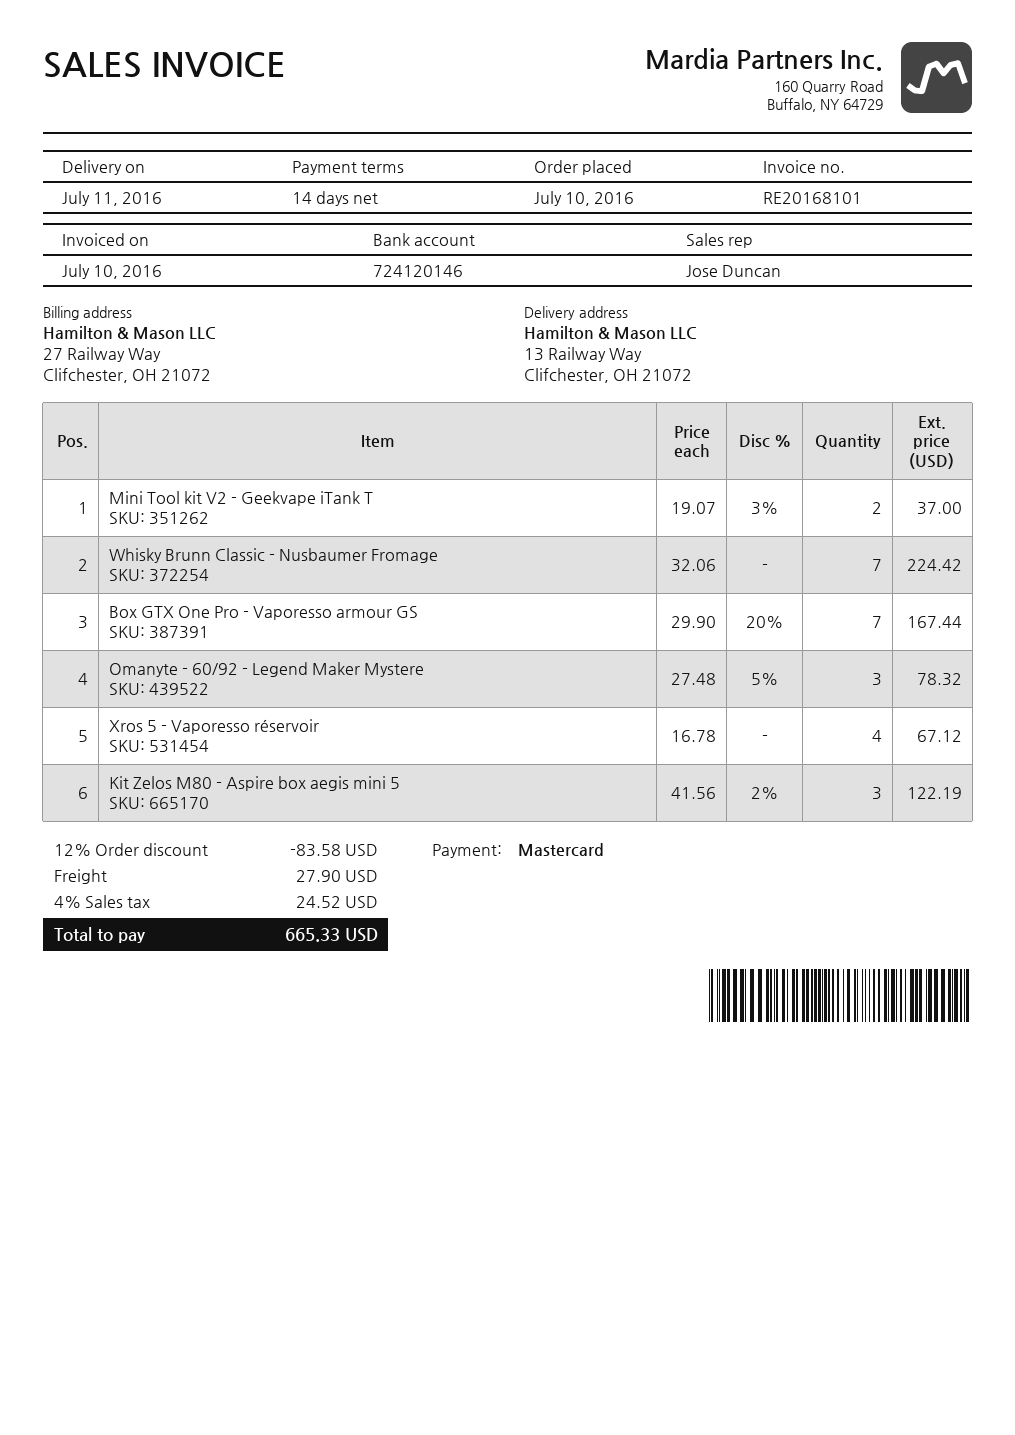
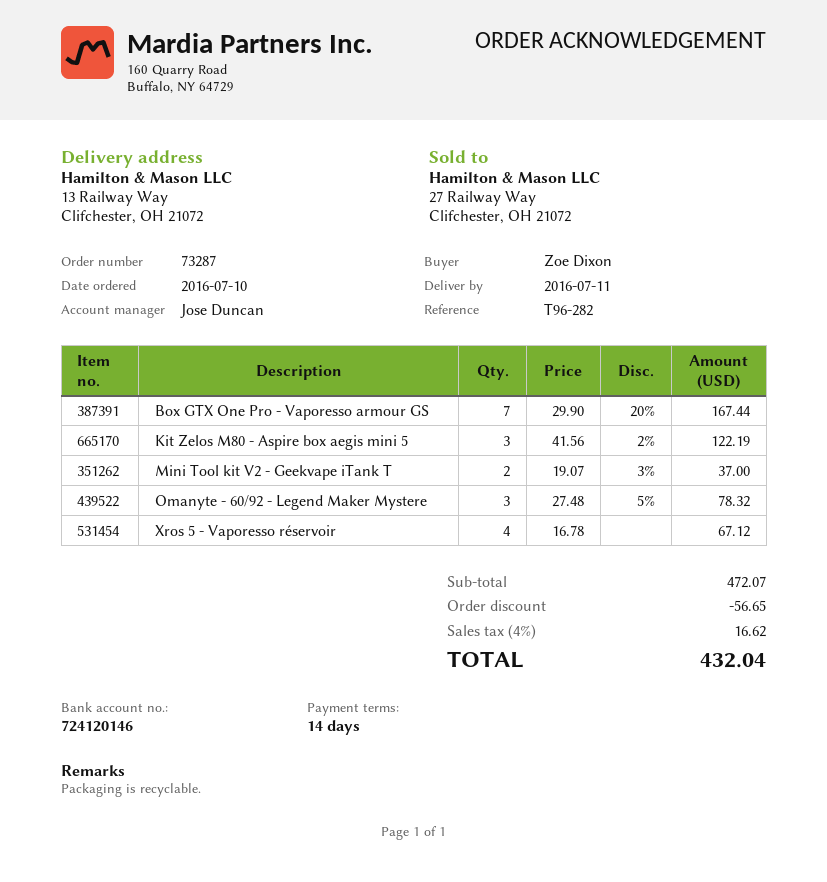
Whisky Brunn Classic - Nusbaumer Fromage: 7 x 32.06 = 224.42 -> none
discount: 83.58 -> 56.65
shipping: 27.90 -> none
tax: 4% = 24.52 -> 4% = 16.62
total: 665.33 -> 432.04

